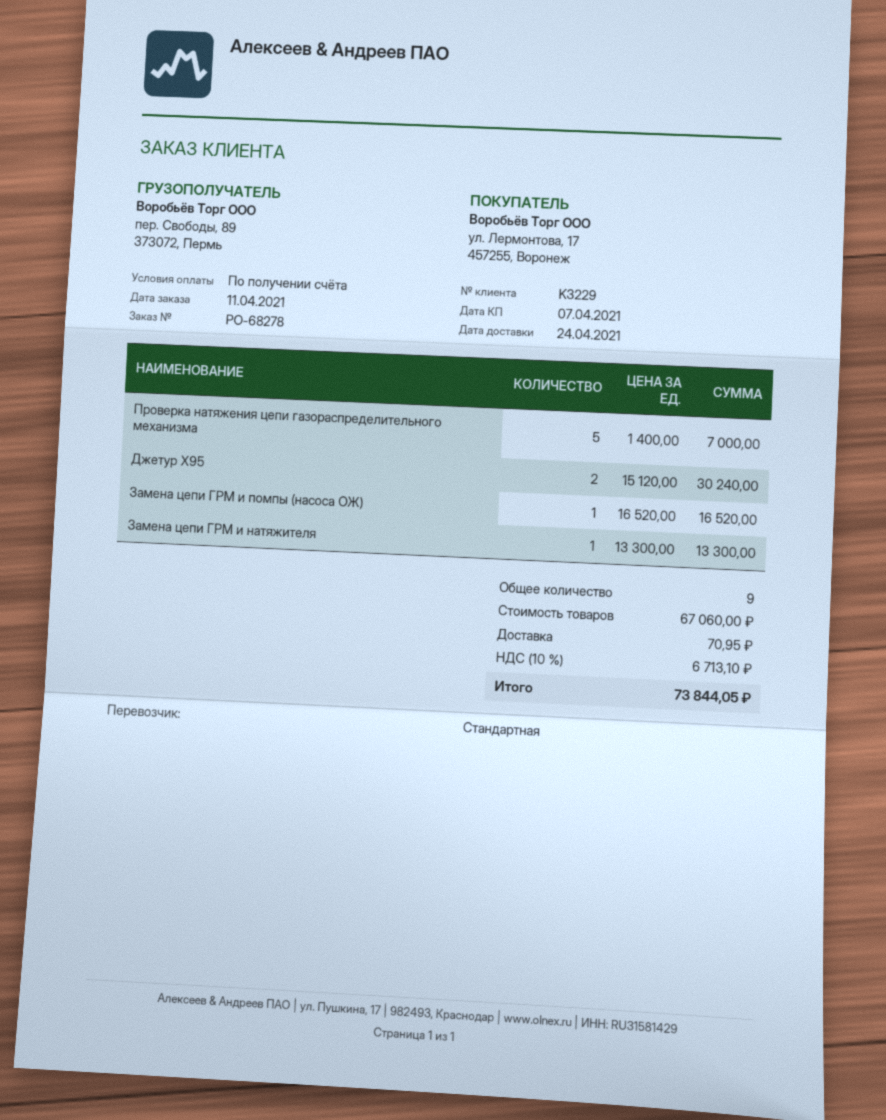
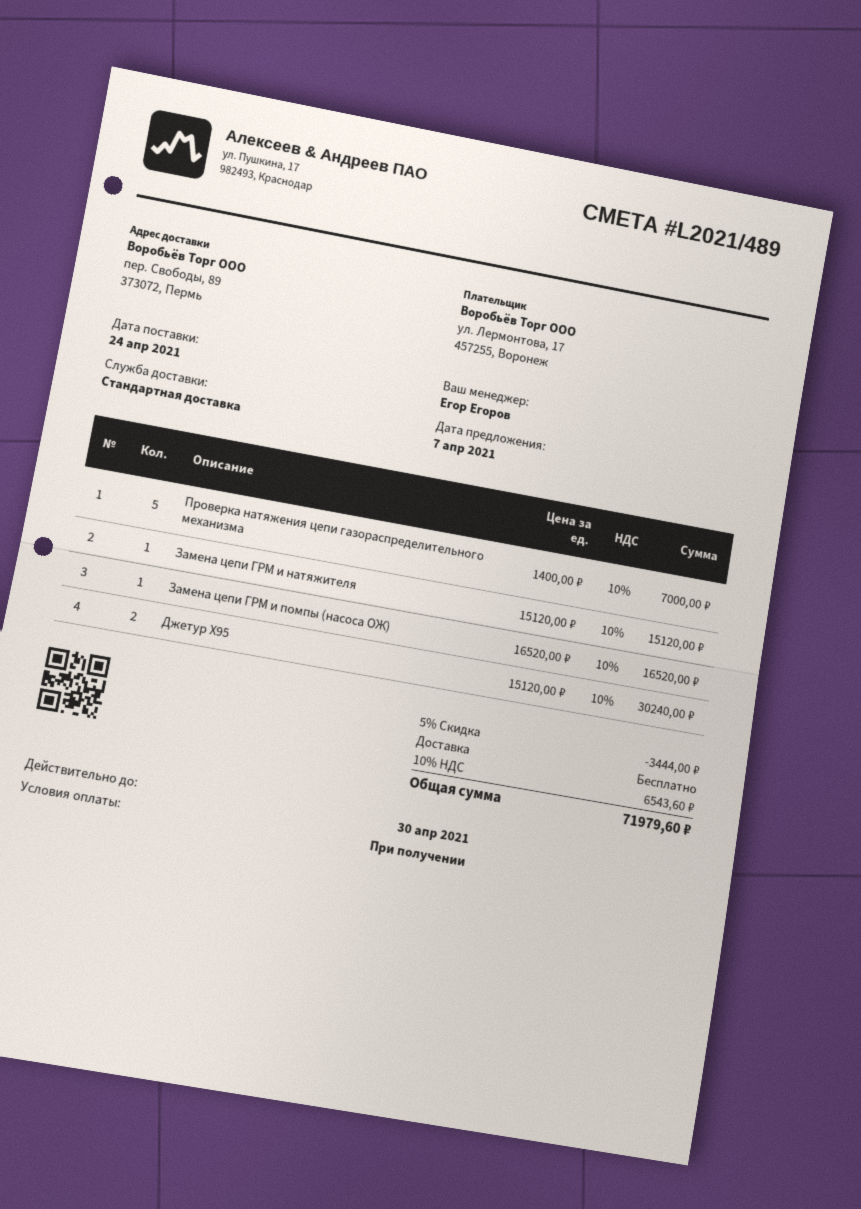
Замена цепи ГРМ и натяжителя: 1 x 13300.00 = 13300.00 -> 1 x 15120.00 = 15120.00
discount: none -> 5% = 3444.00
shipping: 70.95 -> 0.00
tax: 10% = 6713.10 -> 10% = 6543.60
total: 73844.05 -> 71979.60

